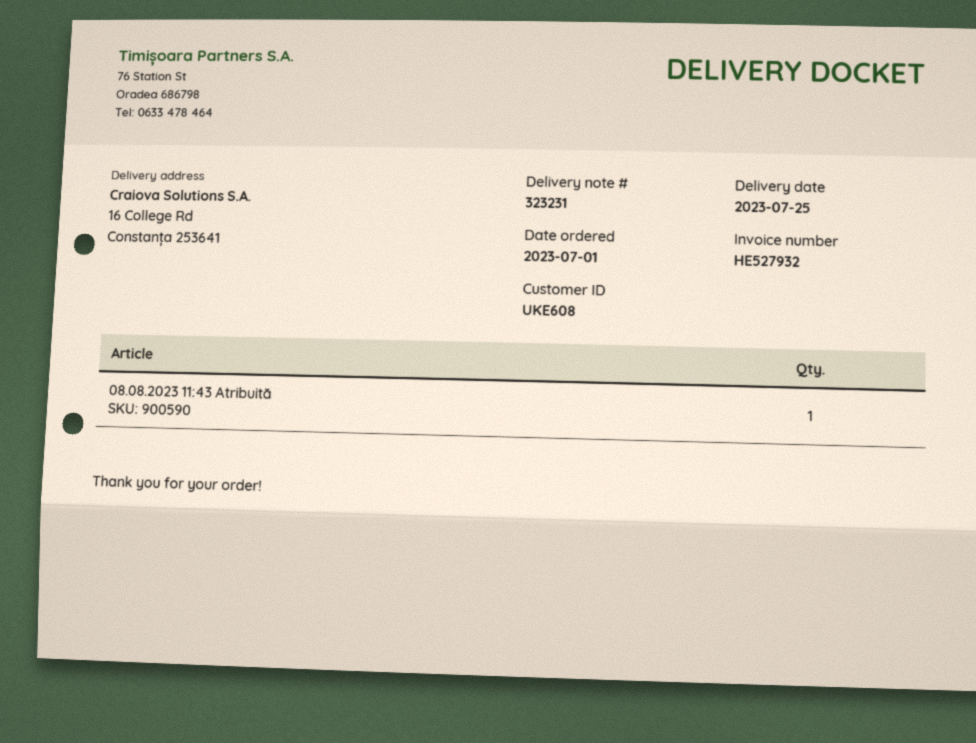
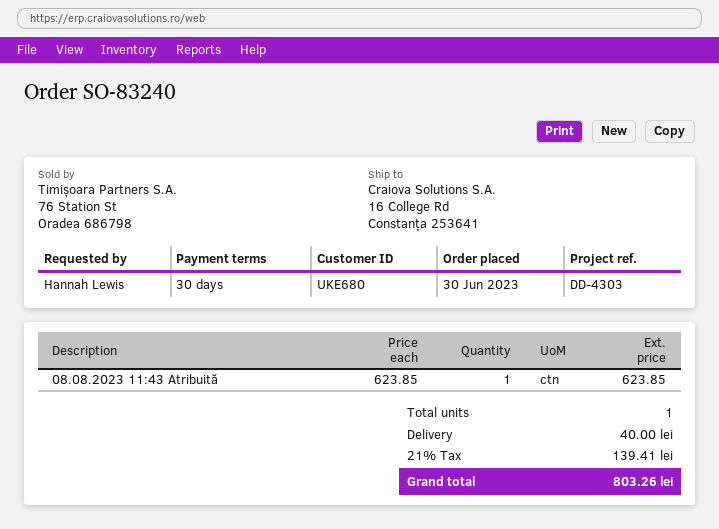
order date: 2023-07-01 -> 2023-06-30
customer number: UKE608 -> UKE680

